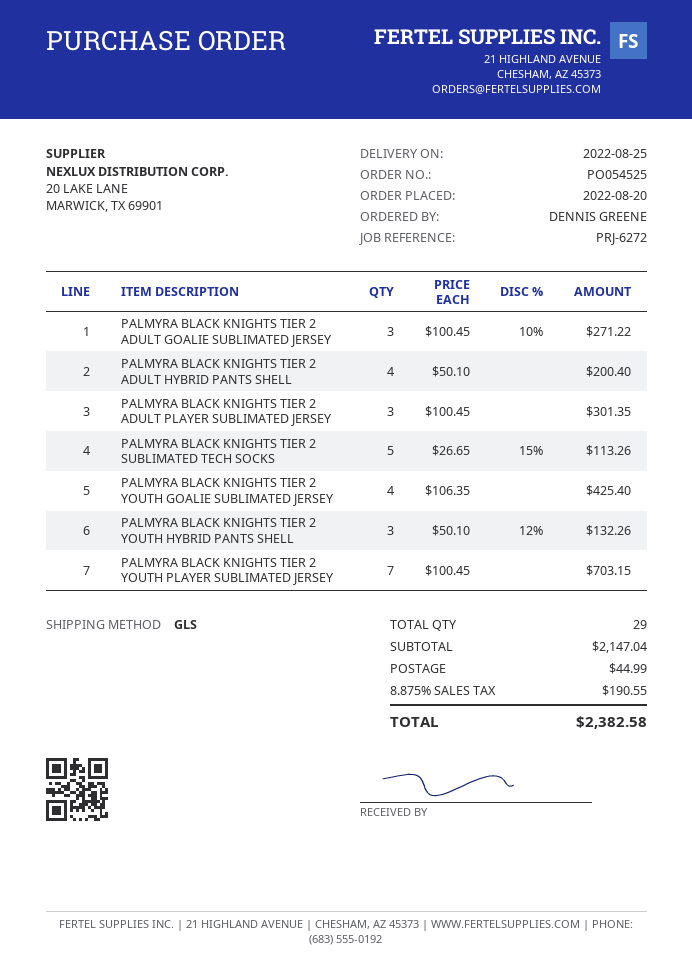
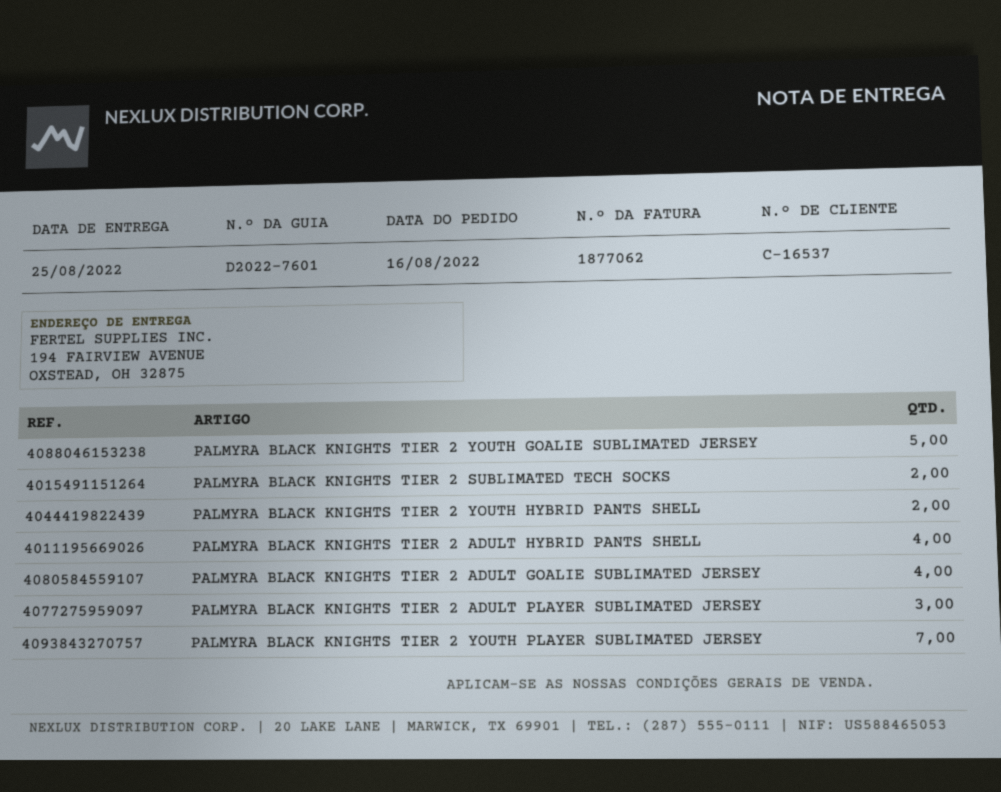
order date: 2022-08-20 -> 2022-08-16
PALMYRA BLACK KNIGHTS TIER 2 ADULT GOALIE SUBLIMATED JERSEY: 3 -> 4
PALMYRA BLACK KNIGHTS TIER 2 SUBLIMATED TECH SOCKS: 5 -> 2
PALMYRA BLACK KNIGHTS TIER 2 YOUTH GOALIE SUBLIMATED JERSEY: 4 -> 5
PALMYRA BLACK KNIGHTS TIER 2 YOUTH HYBRID PANTS SHELL: 3 -> 2

